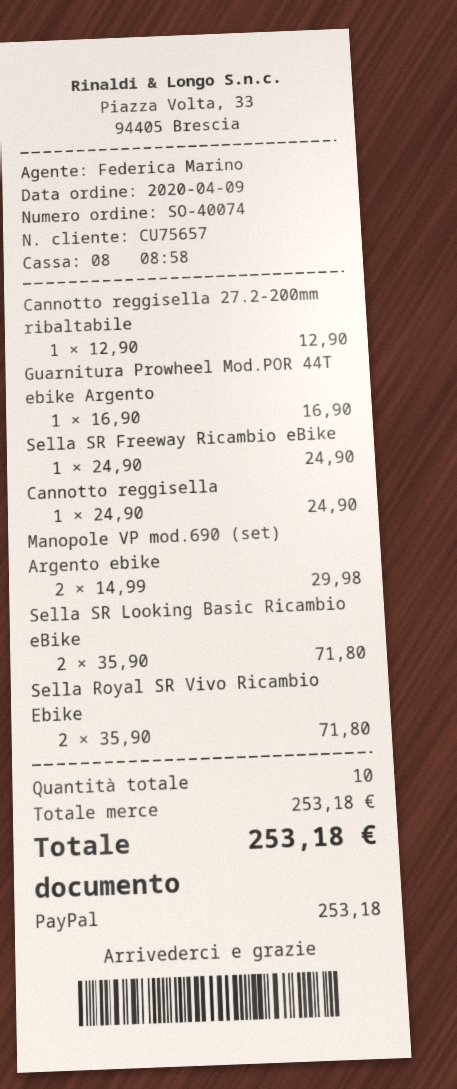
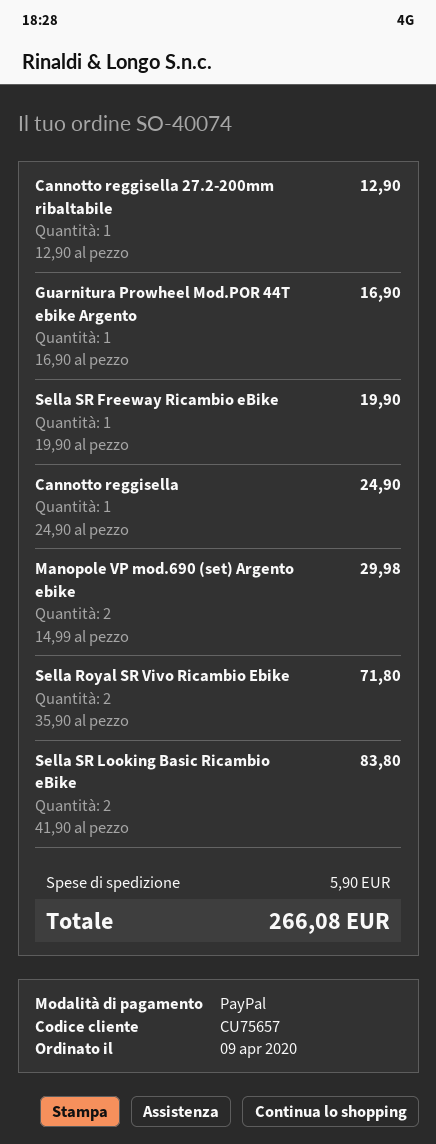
Sella SR Freeway Ricambio eBike: 1 x 24.90 = 24.90 -> 1 x 19.90 = 19.90
Sella SR Looking Basic Ricambio eBike: 2 x 35.90 = 71.80 -> 2 x 41.90 = 83.80
shipping: none -> 5.90
total: 253.18 -> 266.08

